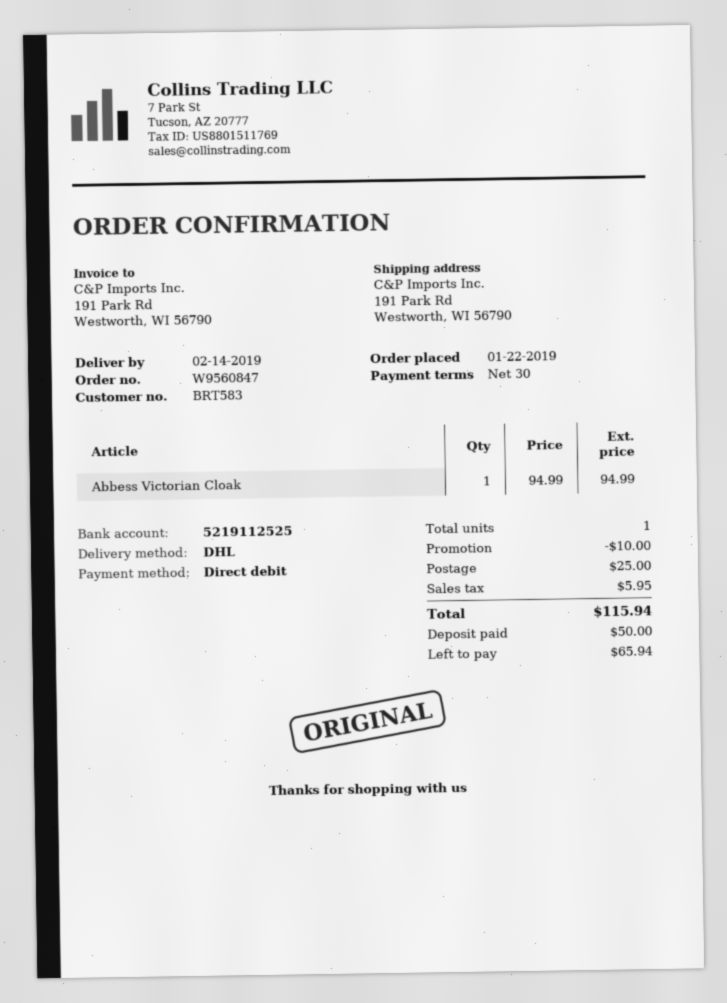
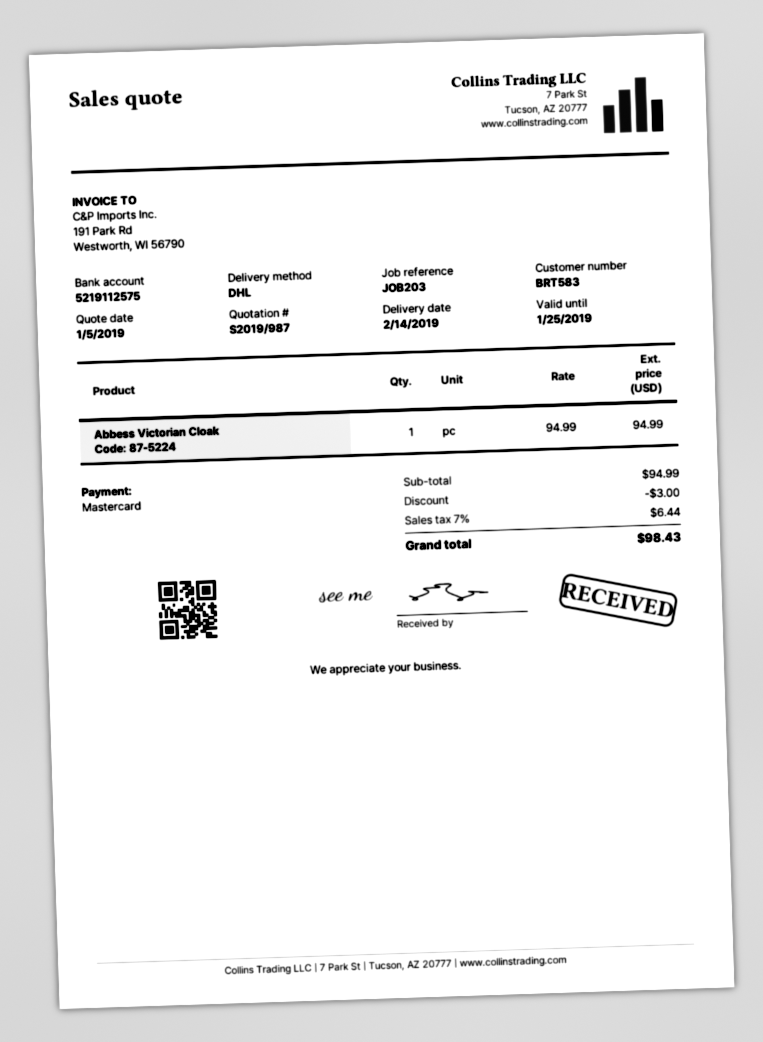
payment method: direct debit -> Mastercard
bank account: 5219112525 -> 5219112575
discount: 10.00 -> 3.00
shipping: 25.00 -> none
tax: 5.95 -> 6.44
total: 115.94 -> 98.43

